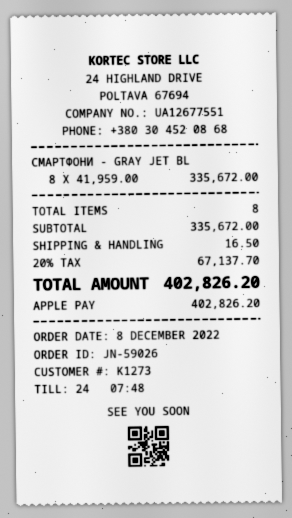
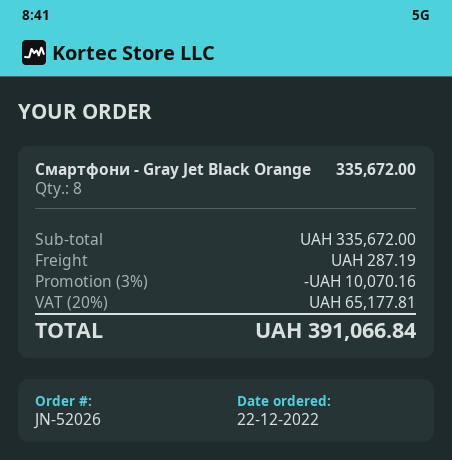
order number: JN-59026 -> JN-52026
order date: 2022-12-08 -> 2022-12-22
discount: none -> 3% = 10070.16
shipping: 16.50 -> 287.19
tax: 20% = 67137.70 -> 20% = 65177.81
total: 402826.20 -> 391066.84

